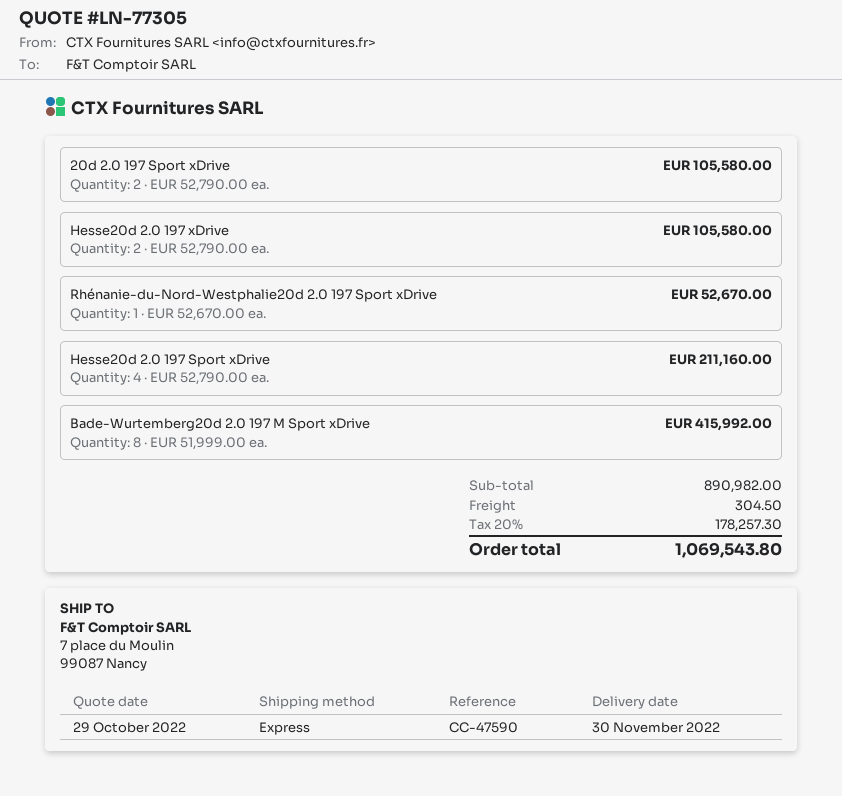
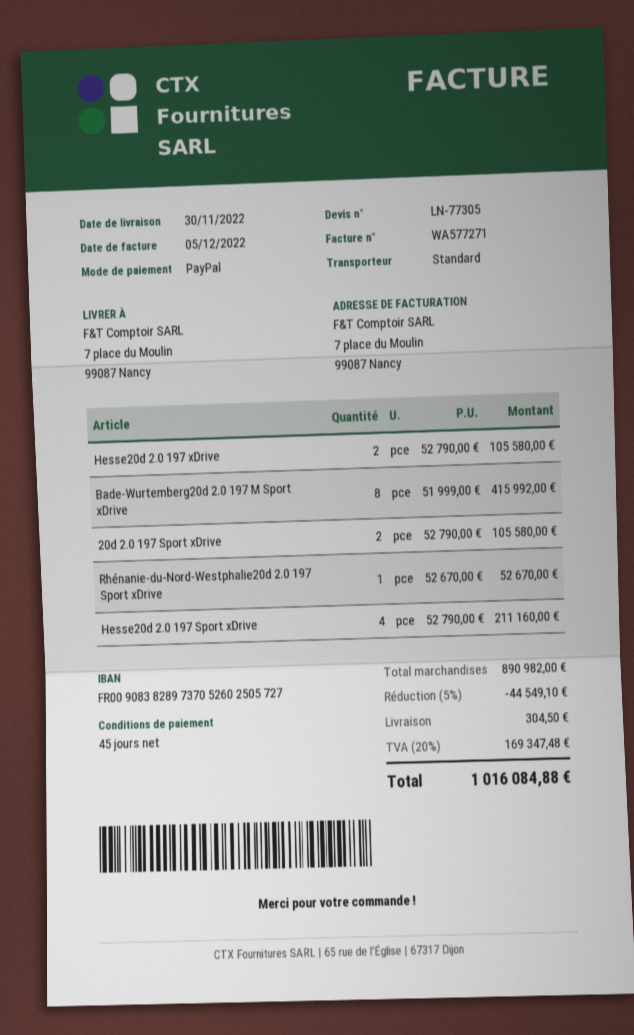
shipping method: express -> standard
discount: none -> 5% = 44549.10
tax: 20% = 178257.30 -> 20% = 169347.48
total: 1069543.80 -> 1016084.88

